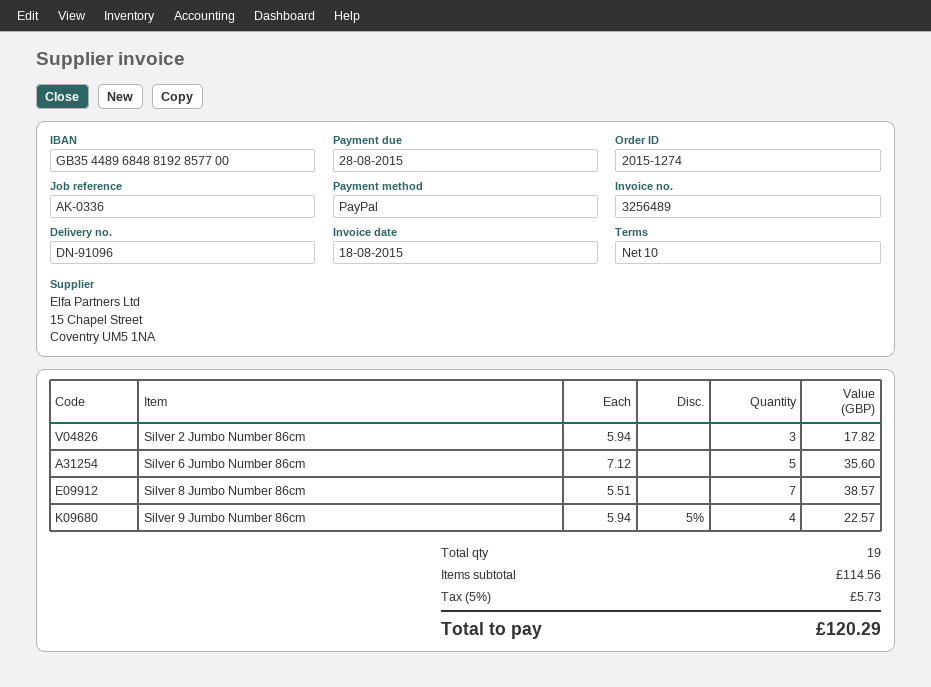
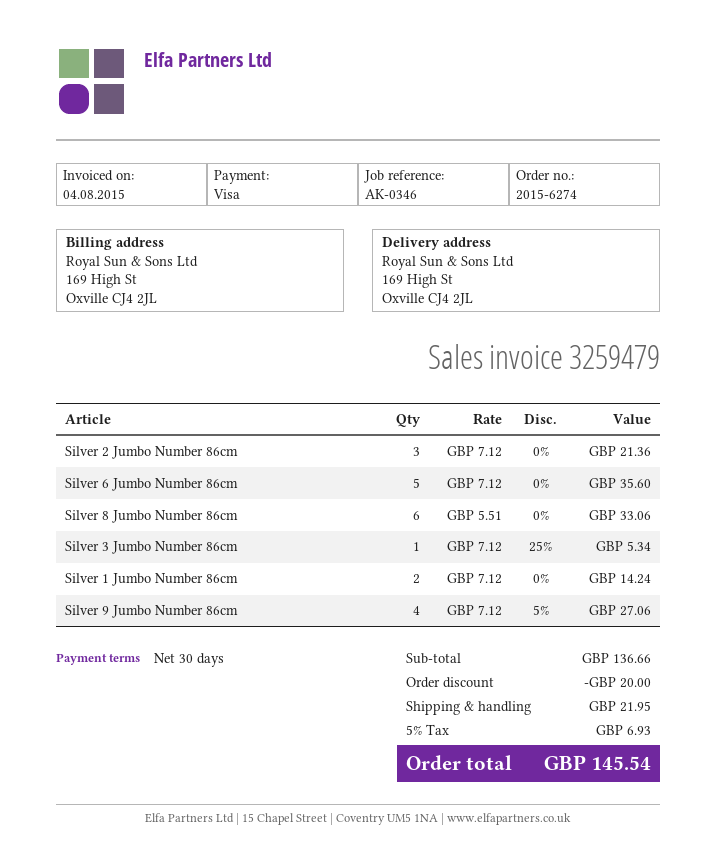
order number: 2015-1274 -> 2015-6274
invoice number: 3256489 -> 3259479
invoice date: 2015-08-18 -> 2015-08-04
payment terms: 10 days -> 30 days
reference: AK-0336 -> AK-0346
payment method: PayPal -> Visa
Silver 2 Jumbo Number 86cm: 3 x 5.94 = 17.82 -> 3 x 7.12 = 21.36
Silver 8 Jumbo Number 86cm: 7 x 5.51 = 38.57 -> 6 x 5.51 = 33.06
Silver 9 Jumbo Number 86cm: 4 x 5.94 - 5% = 22.57 -> 4 x 7.12 - 5% = 27.06
Silver 3 Jumbo Number 86cm: none -> 1 x 7.12 - 25% = 5.34
Silver 1 Jumbo Number 86cm: none -> 2 x 7.12 = 14.24
subtotal: 114.56 -> 136.66
discount: none -> 20.00
shipping: none -> 21.95
tax: 5% = 5.73 -> 5% = 6.93
total: 120.29 -> 145.54

